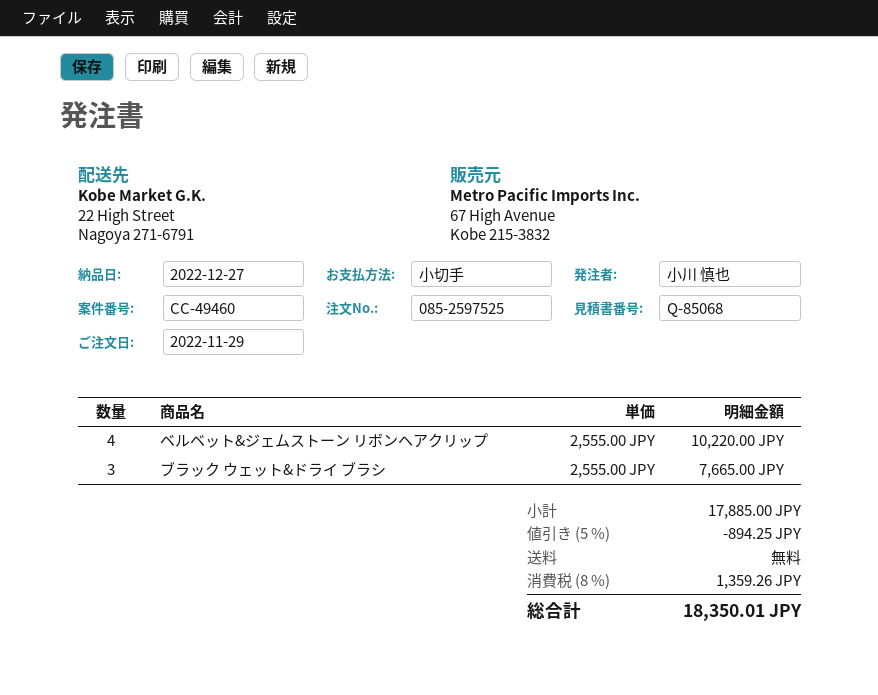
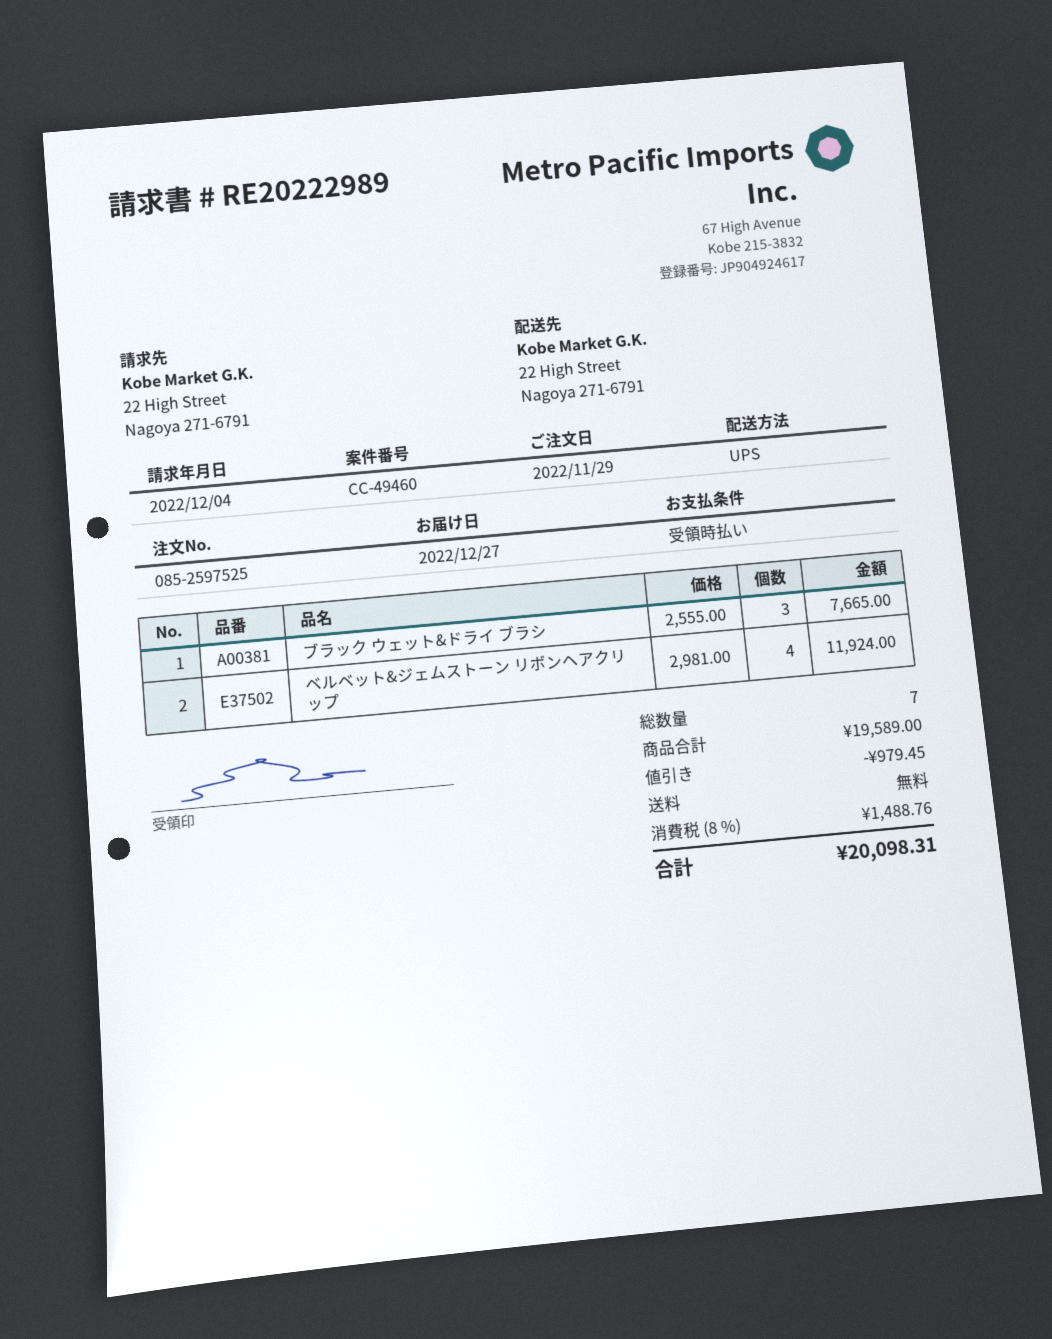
ベルベット&ジェムストーン リボンヘアクリップ: 4 x 2555.00 = 10220.00 -> 4 x 2981.00 = 11924.00
subtotal: 17885.00 -> 19589.00
discount: 894.25 -> 979.45
tax: 8% = 1359.26 -> 8% = 1488.76
total: 18350.01 -> 20098.31

